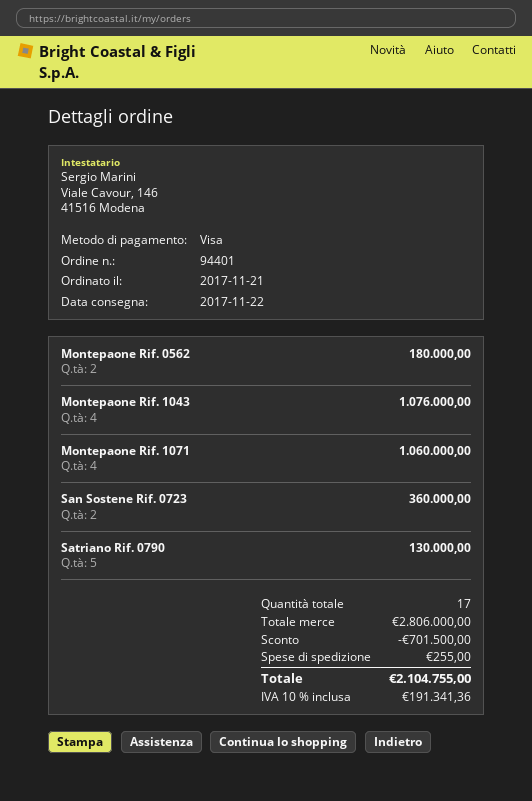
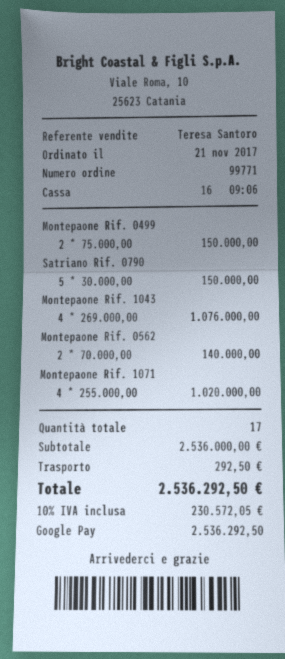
order number: 94401 -> 99771
payment method: Visa -> Google Pay
Montepaone Rif. 0562: 2 for 180000.00 -> 2 for 140000.00
Montepaone Rif. 1071: 4 for 1060000.00 -> 4 for 1020000.00
San Sostene Rif. 0723: 2 for 360000.00 -> none
Satriano Rif. 0790: 5 for 130000.00 -> 5 for 150000.00
Montepaone Rif. 0499: none -> 2 for 150000.00
subtotal: 2806000.00 -> 2536000.00
discount: 701500.00 -> none
shipping: 255.00 -> 292.50
tax: 10% = 191341.36 -> 10% = 230572.05
total: 2104755.00 -> 2536292.50

